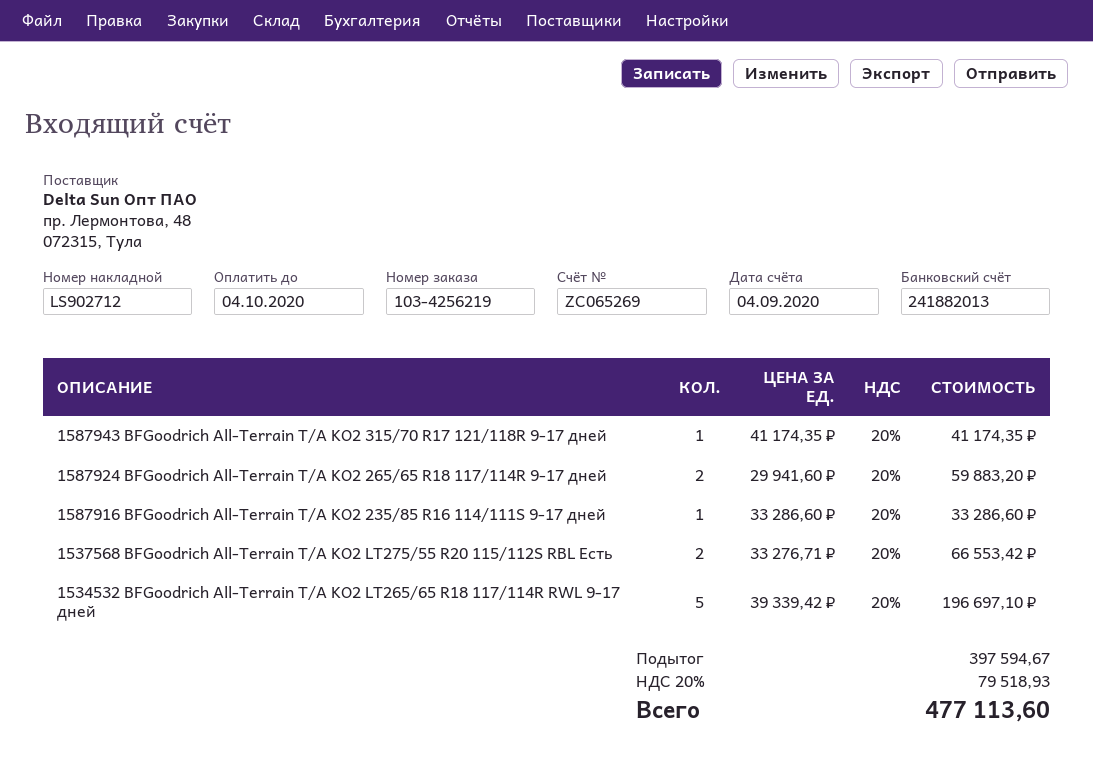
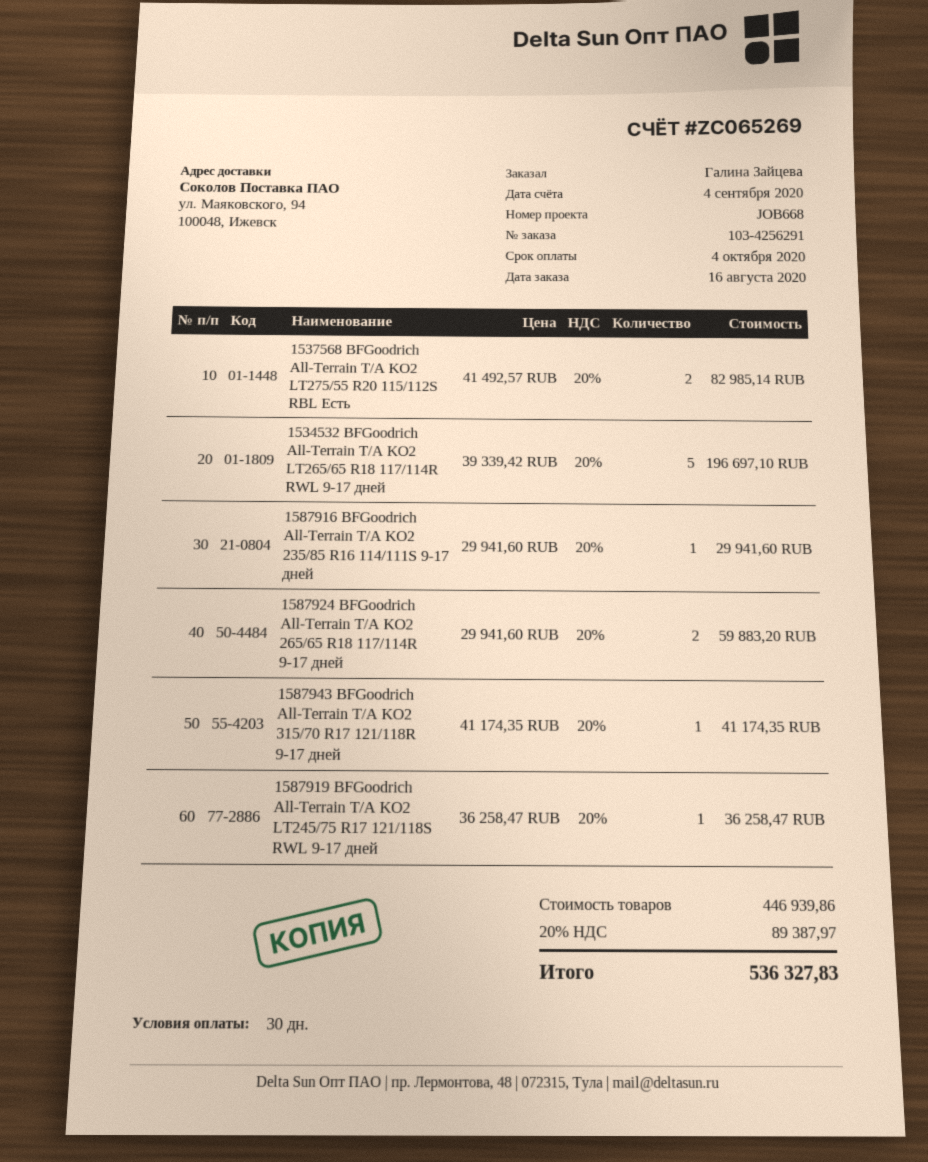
order number: 103-4256219 -> 103-4256291
1587916 BFGoodrich All-Terrain T/A KO2 235/85 R16 114/111S 9-17 дней: 1 x 33286.60 = 33286.60 -> 1 x 29941.60 = 29941.60
1537568 BFGoodrich All-Terrain T/A KO2 LT275/55 R20 115/112S RBL Есть: 2 x 33276.71 = 66553.42 -> 2 x 41492.57 = 82985.14
1587919 BFGoodrich All-Terrain T/A KO2 LT245/75 R17 121/118S RWL 9-17 дней: none -> 1 x 36258.47 = 36258.47
subtotal: 397594.67 -> 446939.86
tax: 20% = 79518.93 -> 20% = 89387.97
total: 477113.60 -> 536327.83

